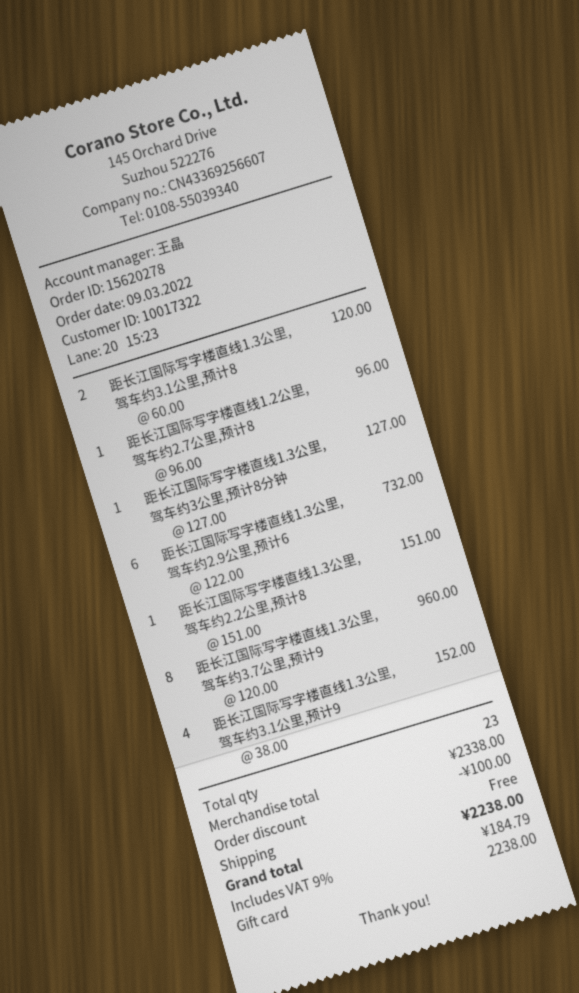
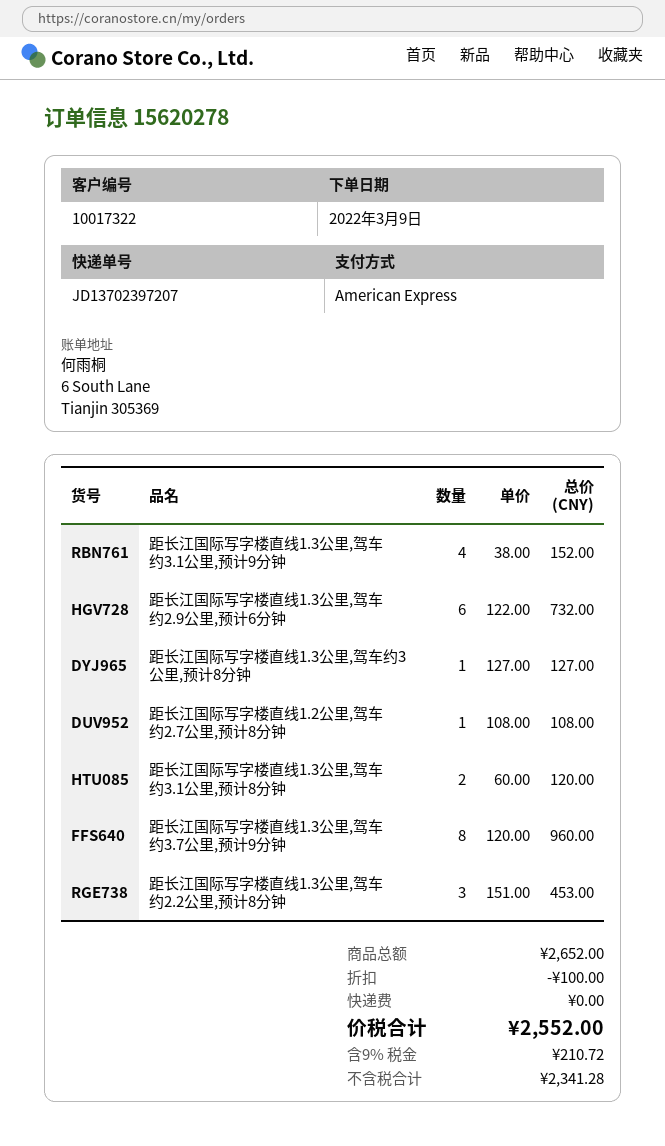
payment method: gift card -> American Express
距长江国际写字楼直线1.2公里,驾车约2.7公里,预计8: 1 x 96.00 = 96.00 -> 1 x 108.00 = 108.00
距长江国际写字楼直线1.3公里,驾车约2.2公里,预计8: 1 x 151.00 = 151.00 -> 3 x 151.00 = 453.00
subtotal: 2338.00 -> 2652.00
tax: 9% = 184.79 -> 9% = 210.72
total: 2238.00 -> 2552.00

